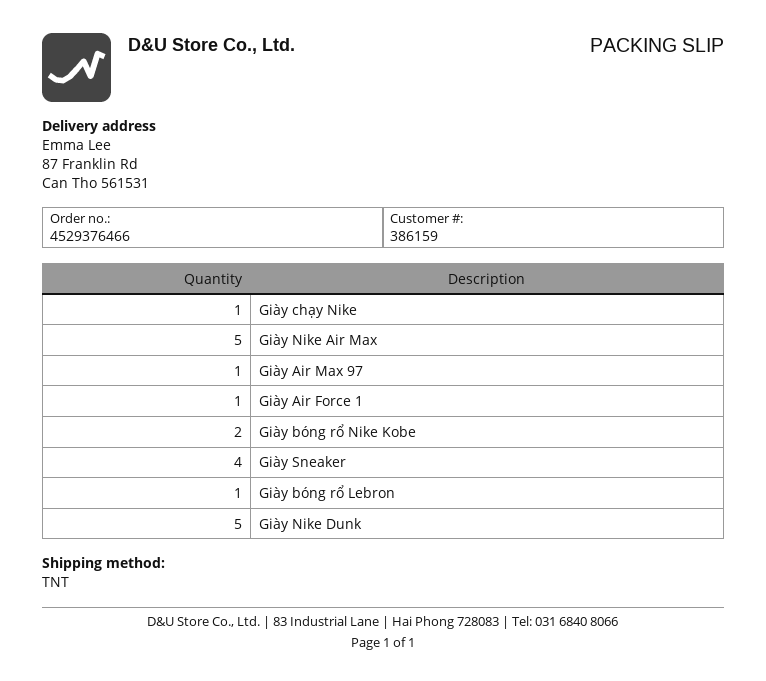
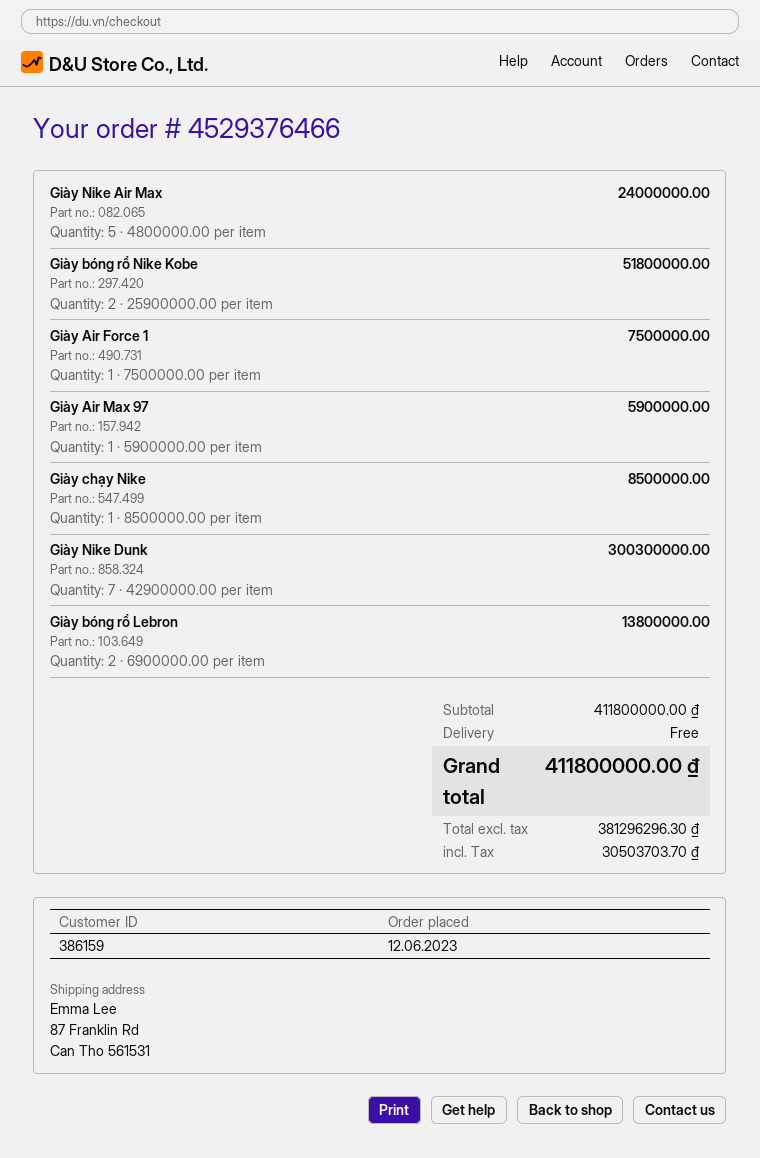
Giày Sneaker: 4 -> none
Giày bóng rổ Lebron: 1 -> 2
Giày Nike Dunk: 5 -> 7

